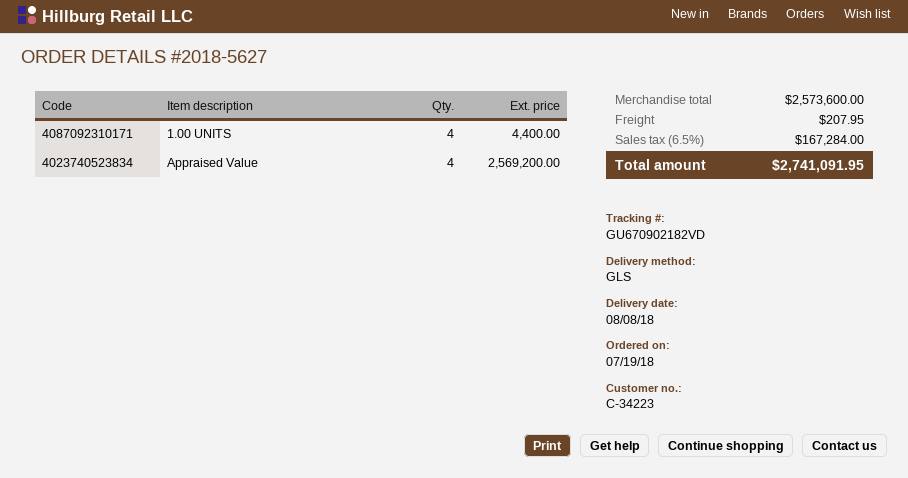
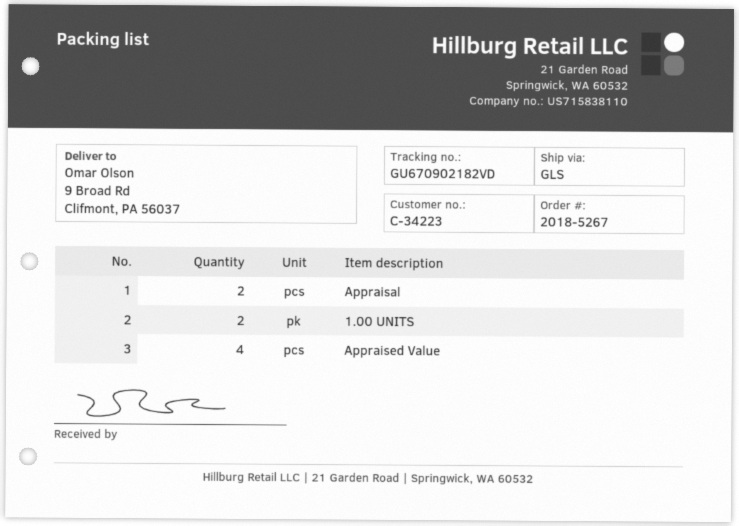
order number: 2018-5627 -> 2018-5267
1.00 UNITS: 4 -> 2
Appraisal: none -> 2

